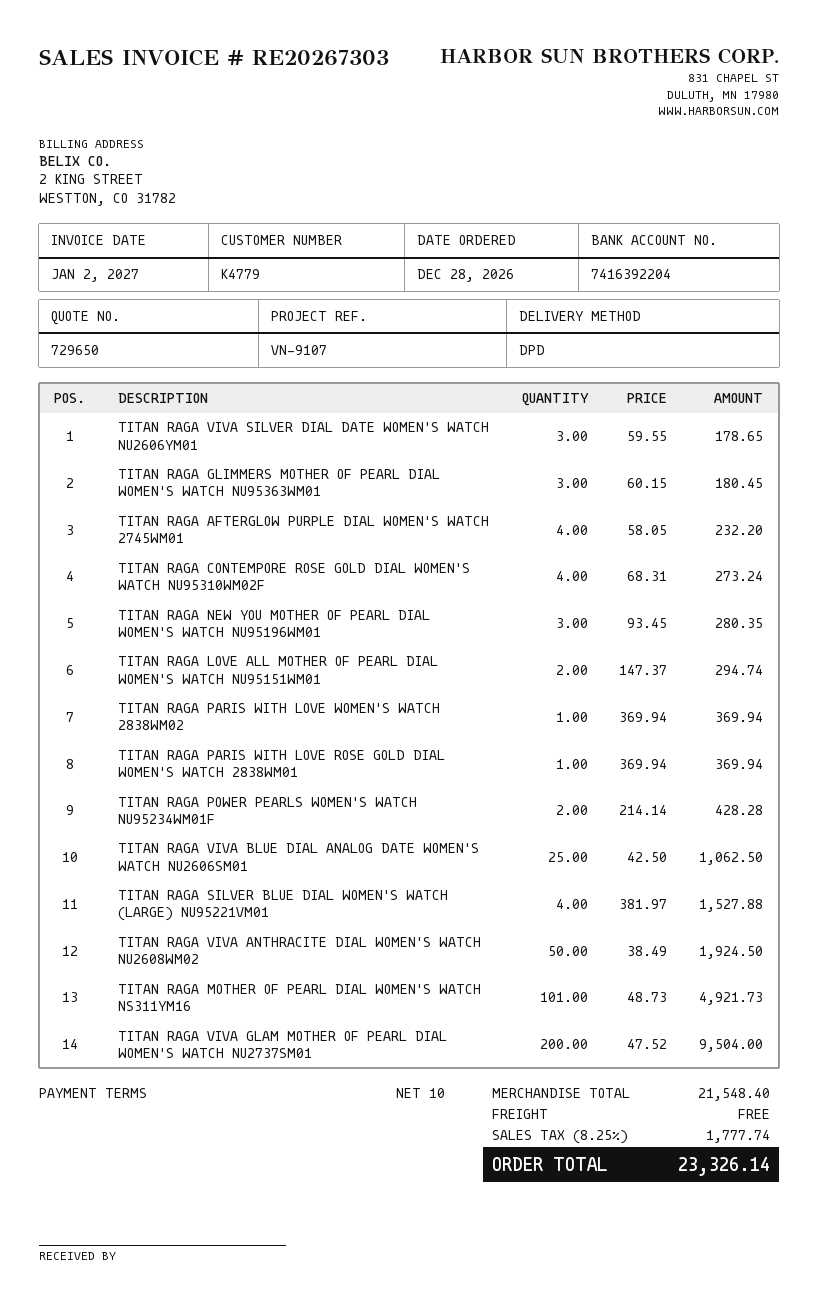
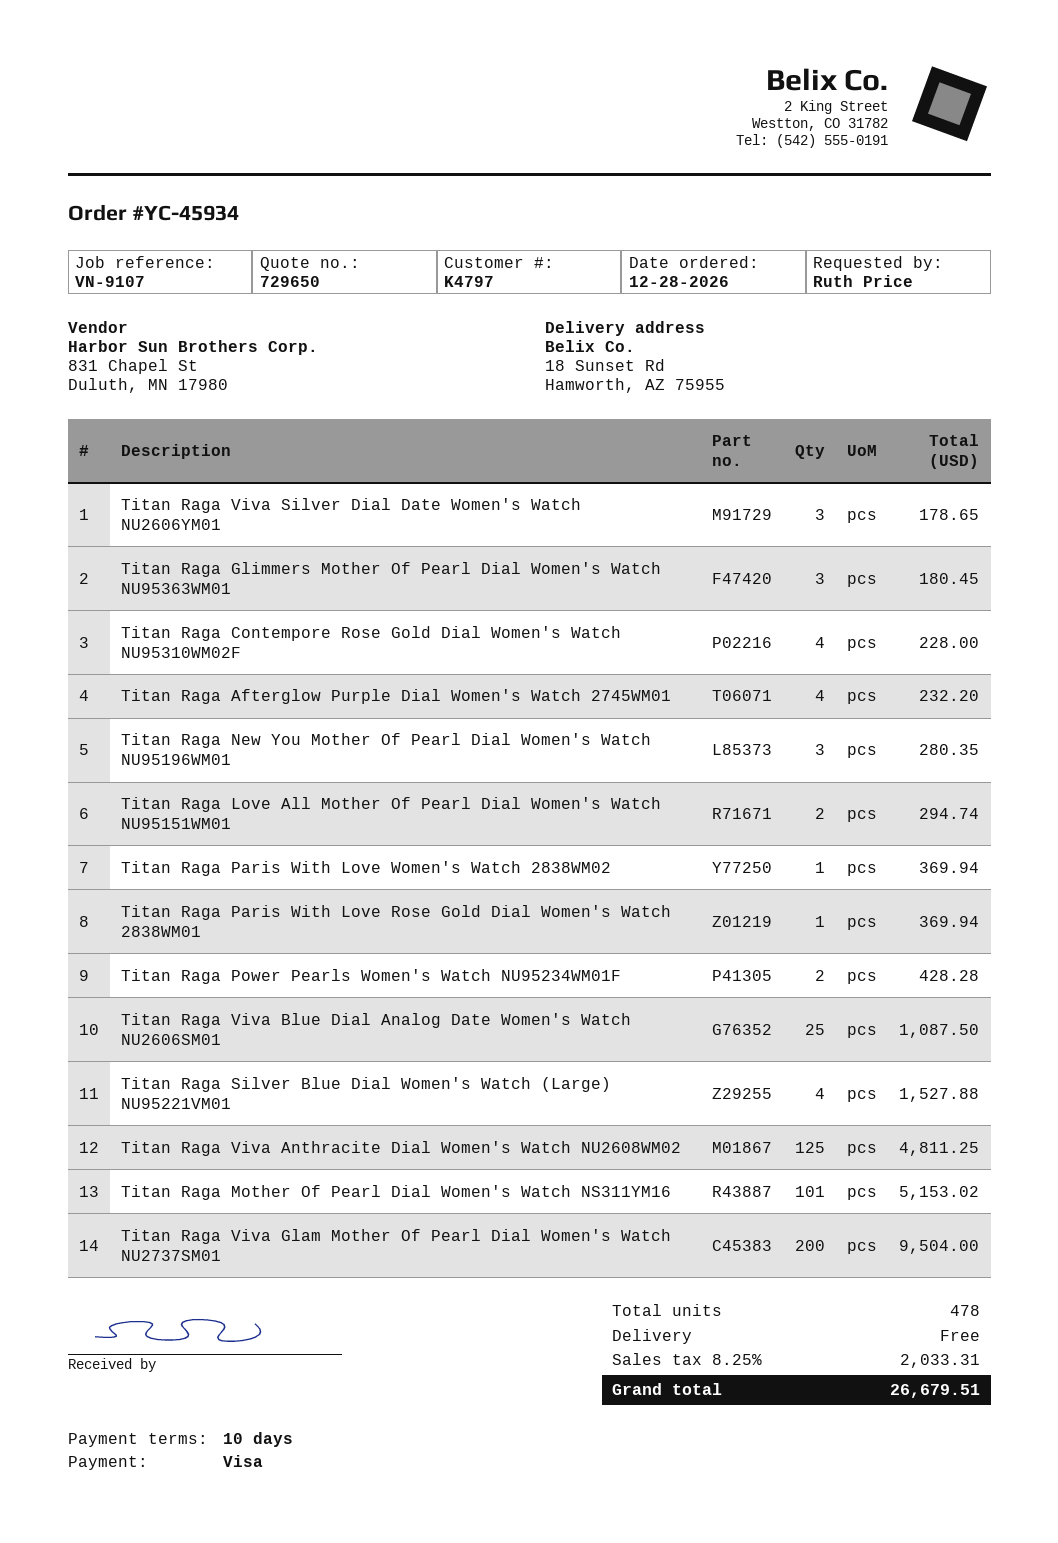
customer number: K4779 -> K4797
TITAN RAGA CONTEMPORE ROSE GOLD DIAL WOMEN'S WATCH NU95310WM02F: 4 for 273.24 -> 4 for 228.00
TITAN RAGA VIVA BLUE DIAL ANALOG DATE WOMEN'S WATCH NU2606SM01: 25 for 1062.50 -> 25 for 1087.50
TITAN RAGA VIVA ANTHRACITE DIAL WOMEN'S WATCH NU2608WM02: 50 for 1924.50 -> 125 for 4811.25
TITAN RAGA MOTHER OF PEARL DIAL WOMEN'S WATCH NS311YM16: 101 for 4921.73 -> 101 for 5153.02
tax: 8.25% = 1777.74 -> 8.25% = 2033.31
total: 23326.14 -> 26679.51

